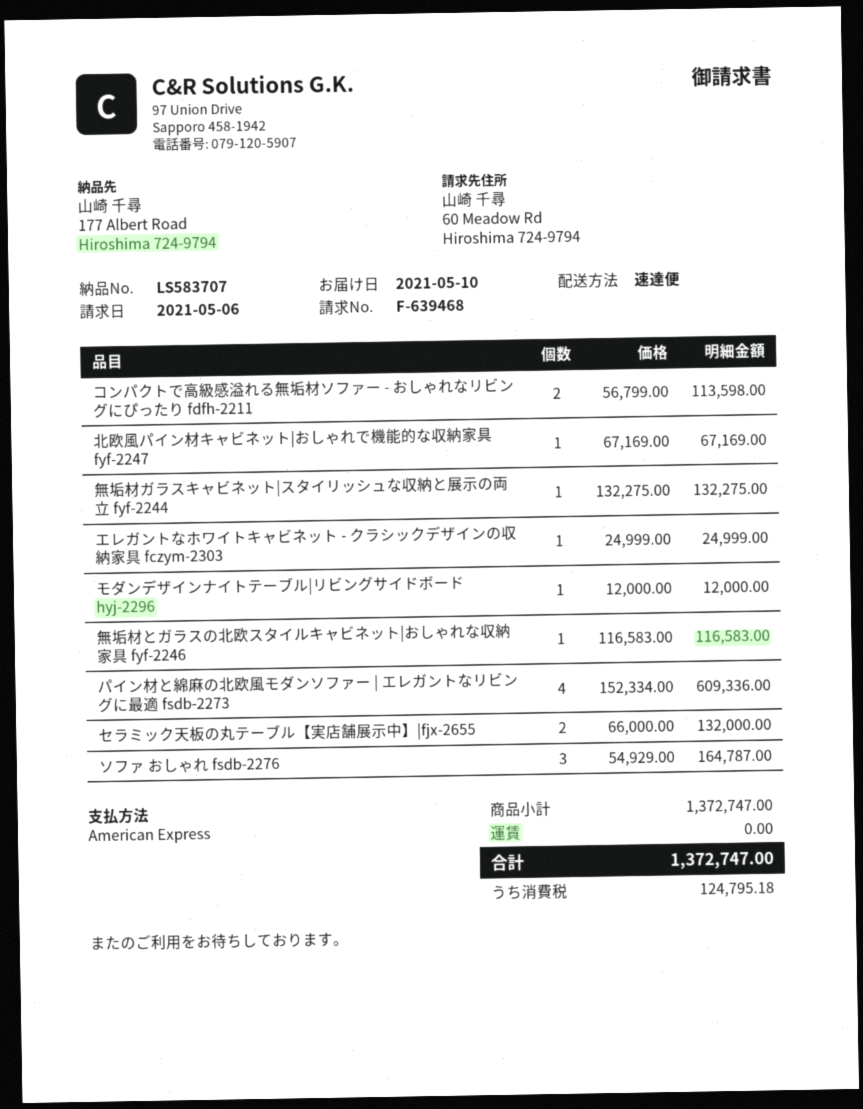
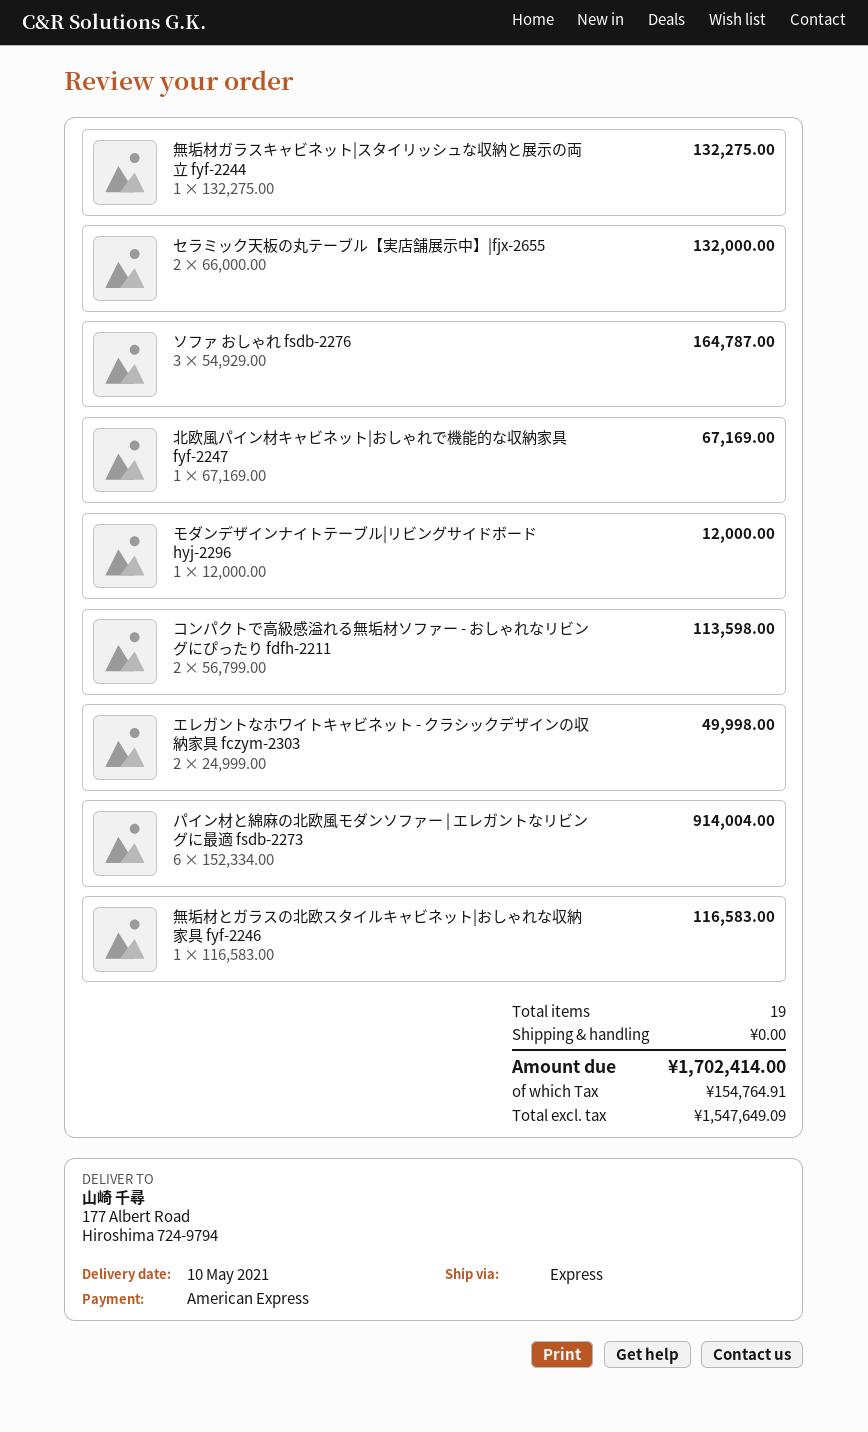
エレガントなホワイトキャビネット - クラシックデザインの収納家具 fczym-2303: 1 x 24999.00 = 24999.00 -> 2 x 24999.00 = 49998.00
パイン材と綿麻の北欧風モダンソファー | エレガントなリビングに最適 fsdb-2273: 4 x 152334.00 = 609336.00 -> 6 x 152334.00 = 914004.00
tax: 124795.18 -> 154764.91
total: 1372747.00 -> 1702414.00

